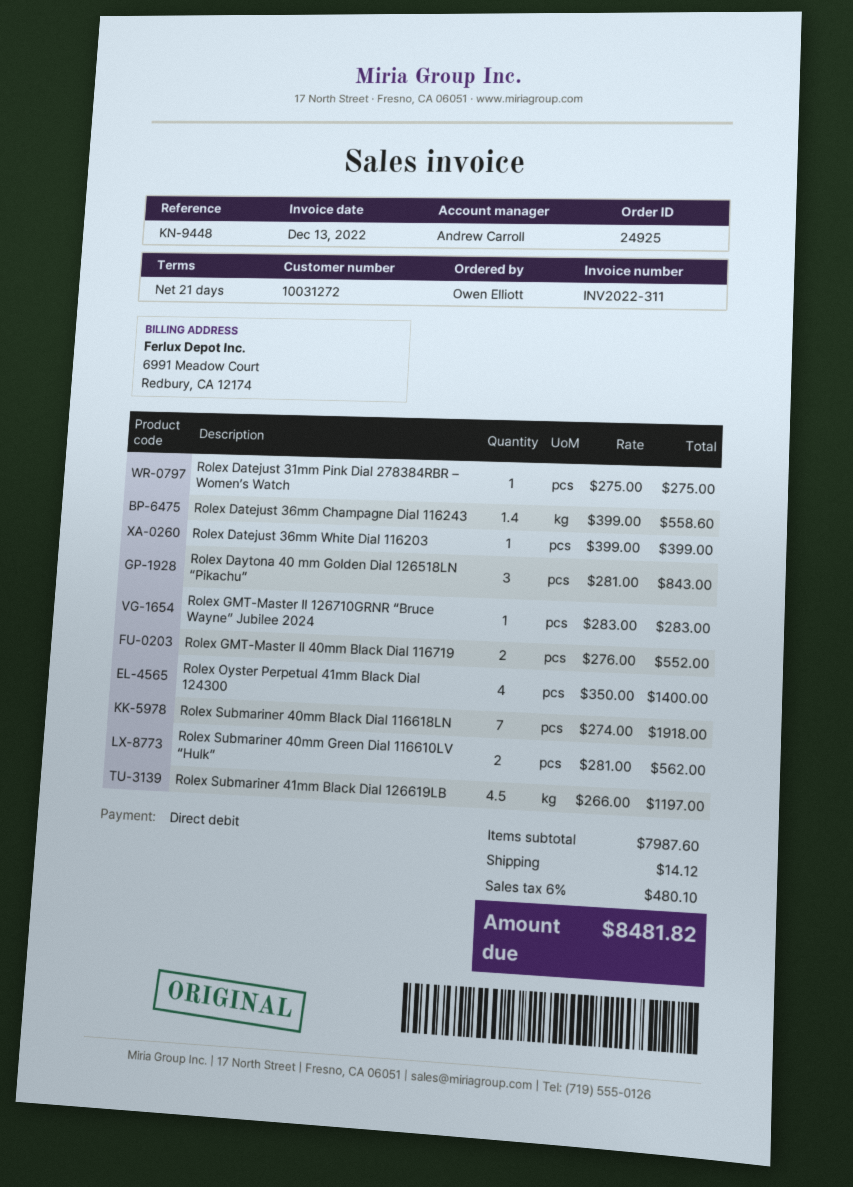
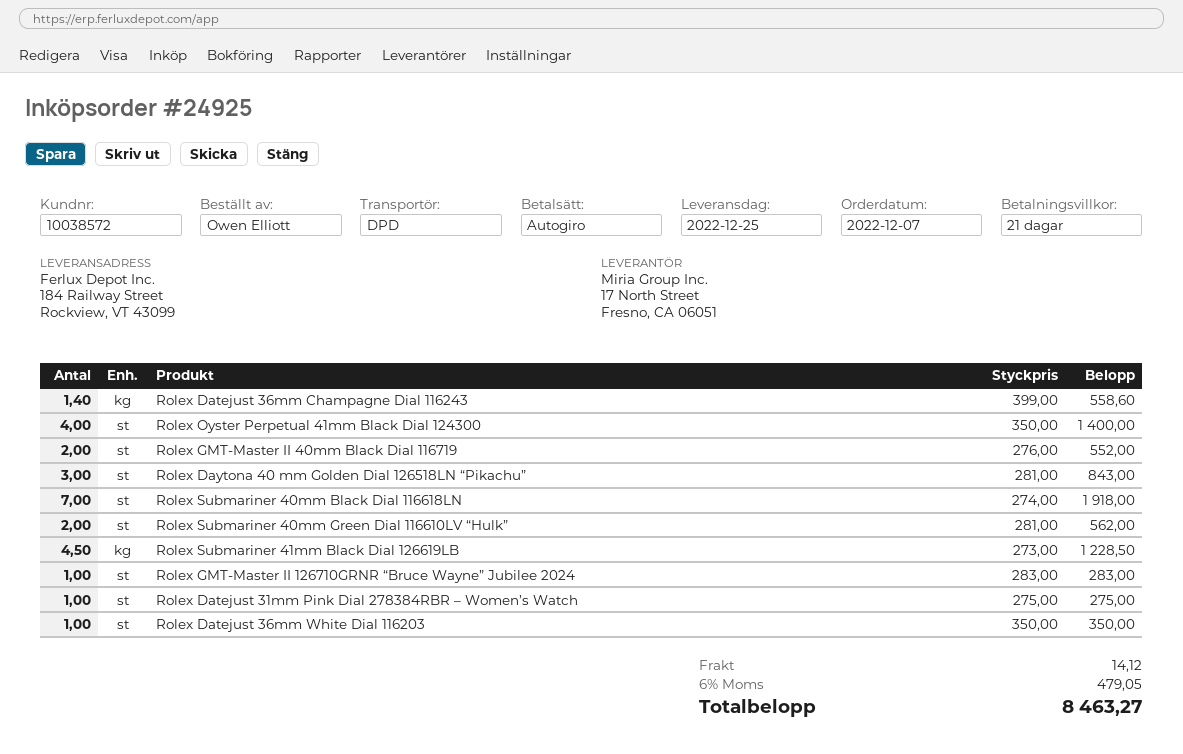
customer number: 10031272 -> 10038572
Rolex Datejust 36mm White Dial 116203: 1 x 399.00 = 399.00 -> 1 x 350.00 = 350.00
Rolex Submariner 41mm Black Dial 126619LB: 4.5 x 266.00 = 1197.00 -> 4.5 x 273.00 = 1228.50
tax: 6% = 480.10 -> 6% = 479.05
total: 8481.82 -> 8463.27

